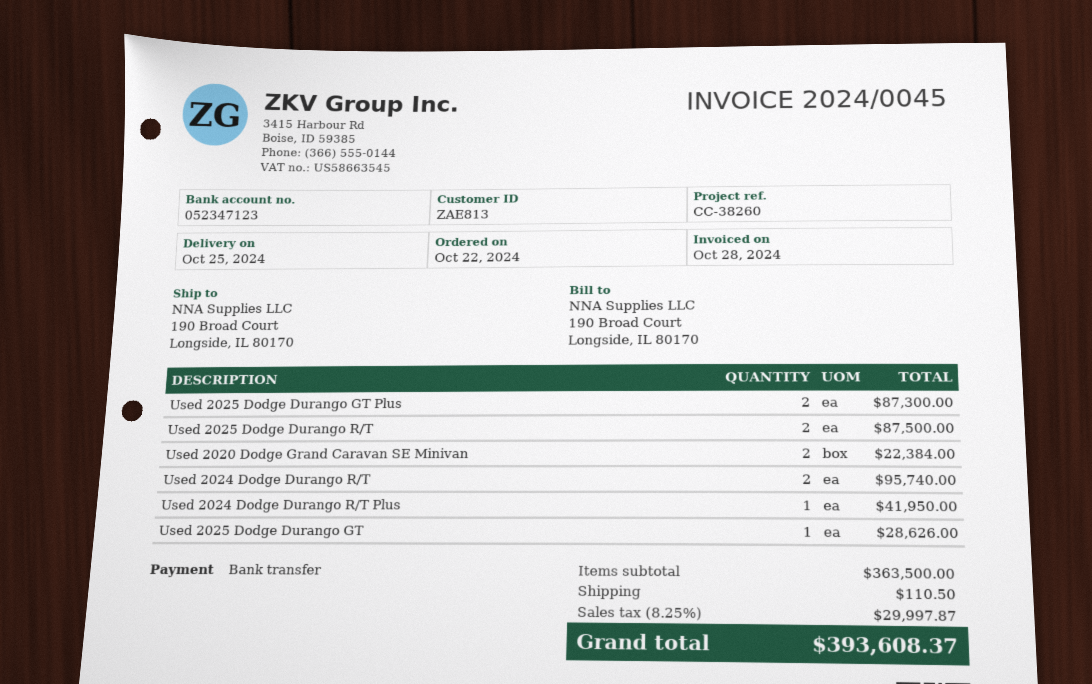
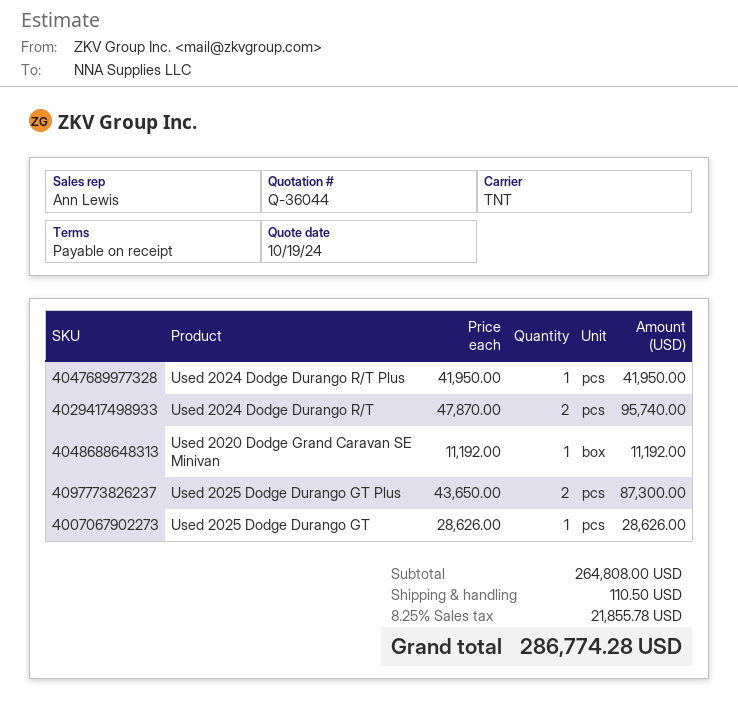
Used 2025 Dodge Durango R/T: 2 for 87500.00 -> none
Used 2020 Dodge Grand Caravan SE Minivan: 2 for 22384.00 -> 1 for 11192.00
subtotal: 363500.00 -> 264808.00
tax: 8.25% = 29997.87 -> 8.25% = 21855.78
total: 393608.37 -> 286774.28

